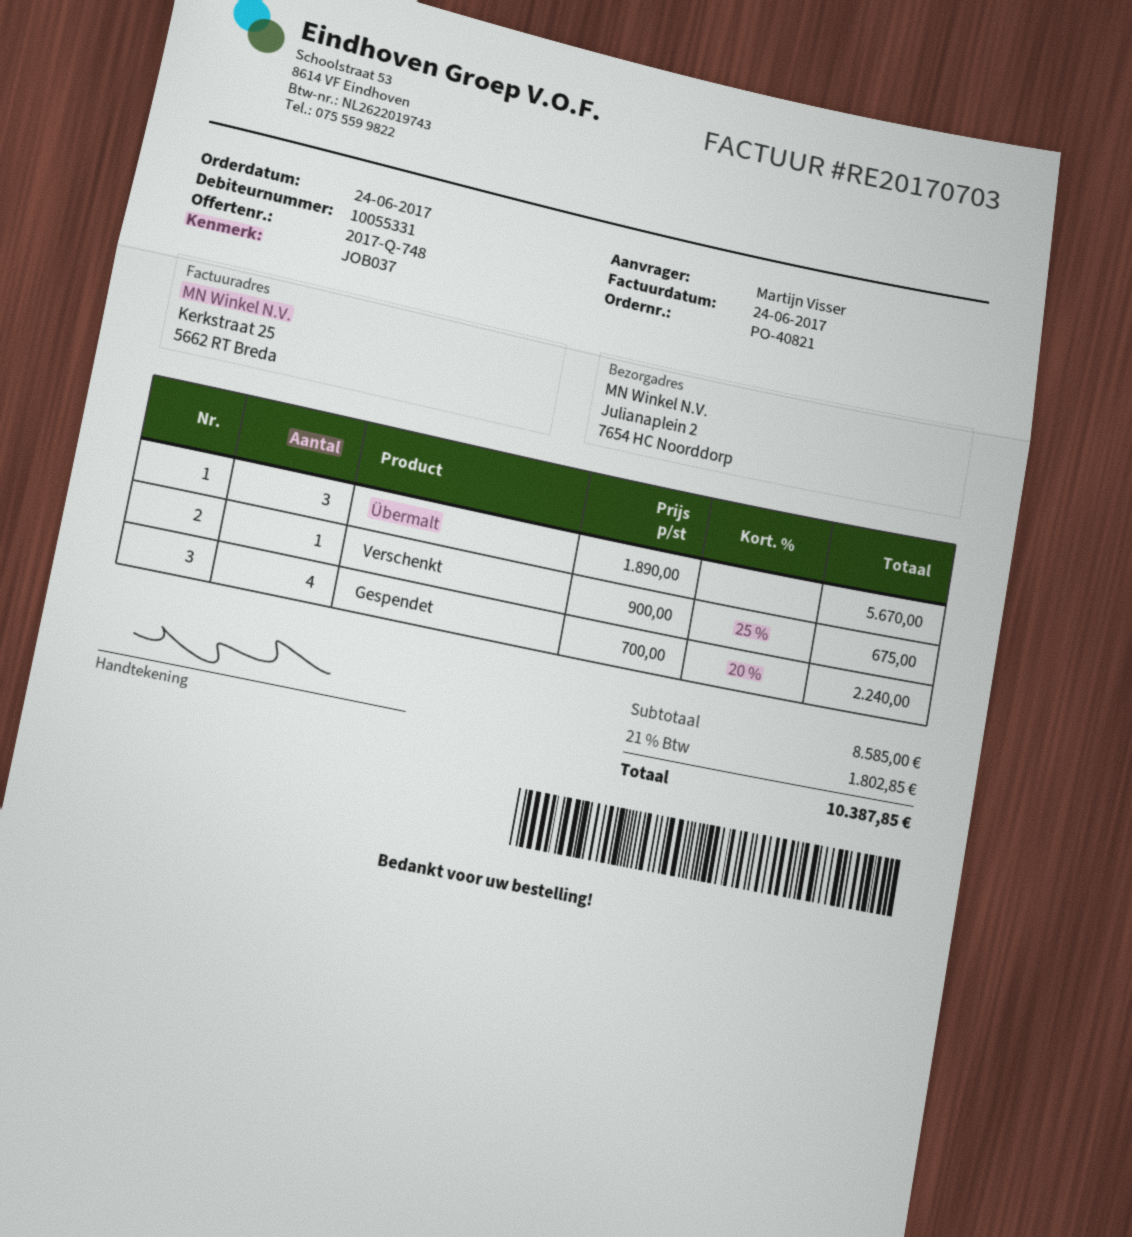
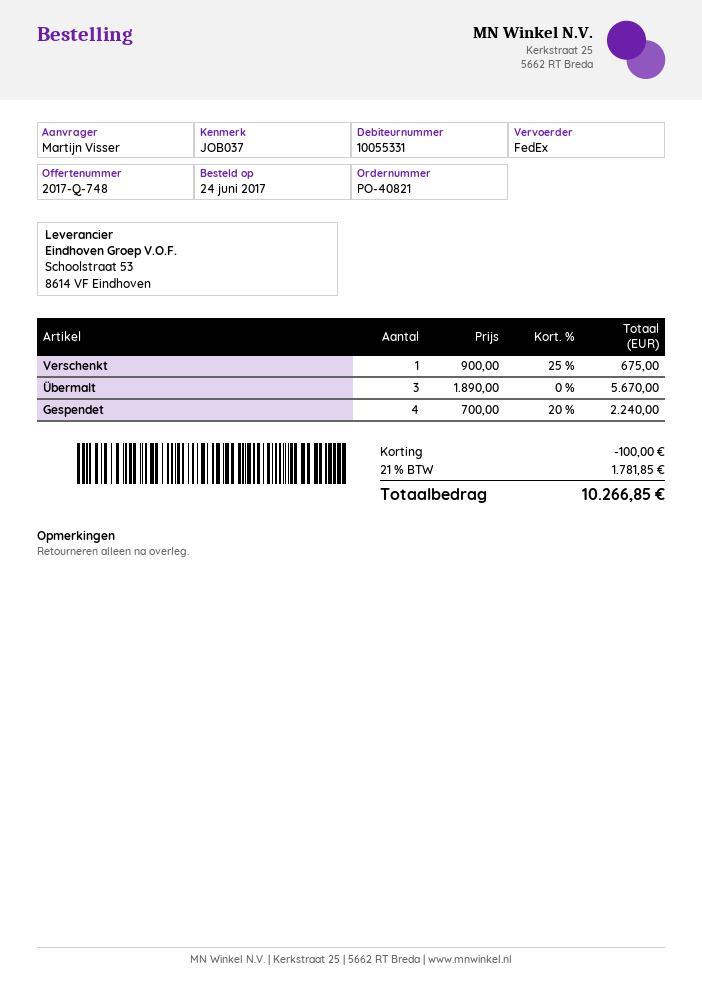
discount: none -> 100.00
tax: 21% = 1802.85 -> 21% = 1781.85
total: 10387.85 -> 10266.85

